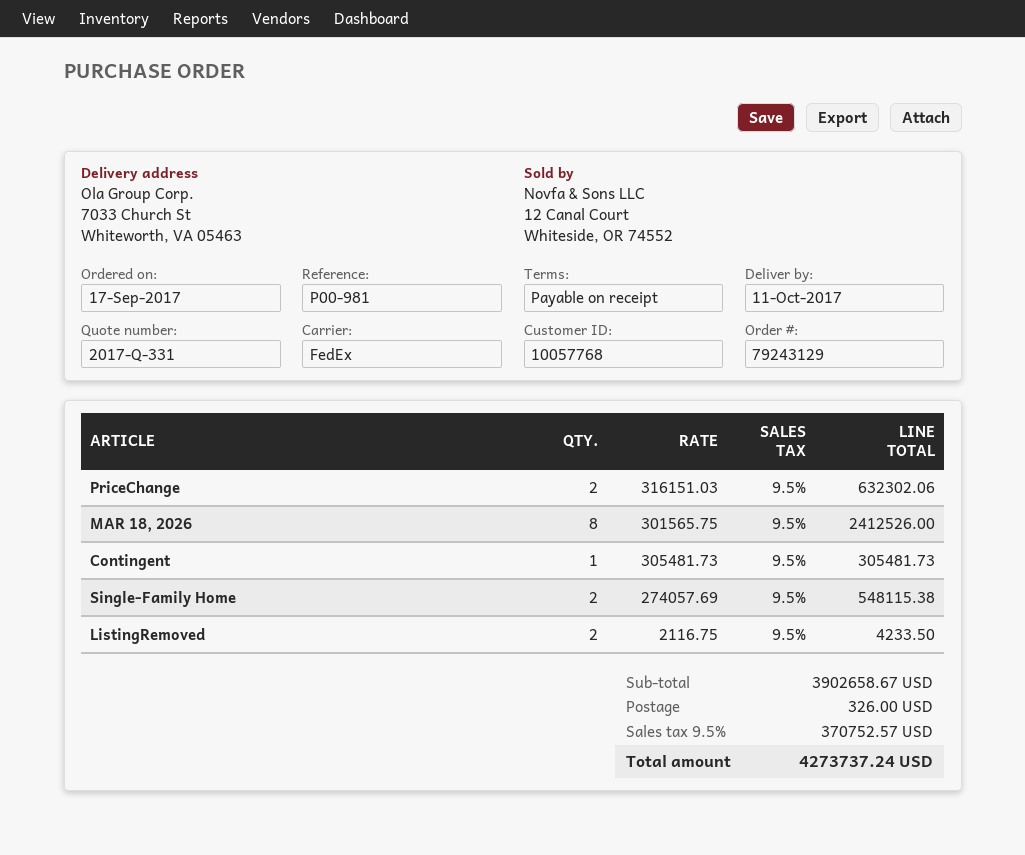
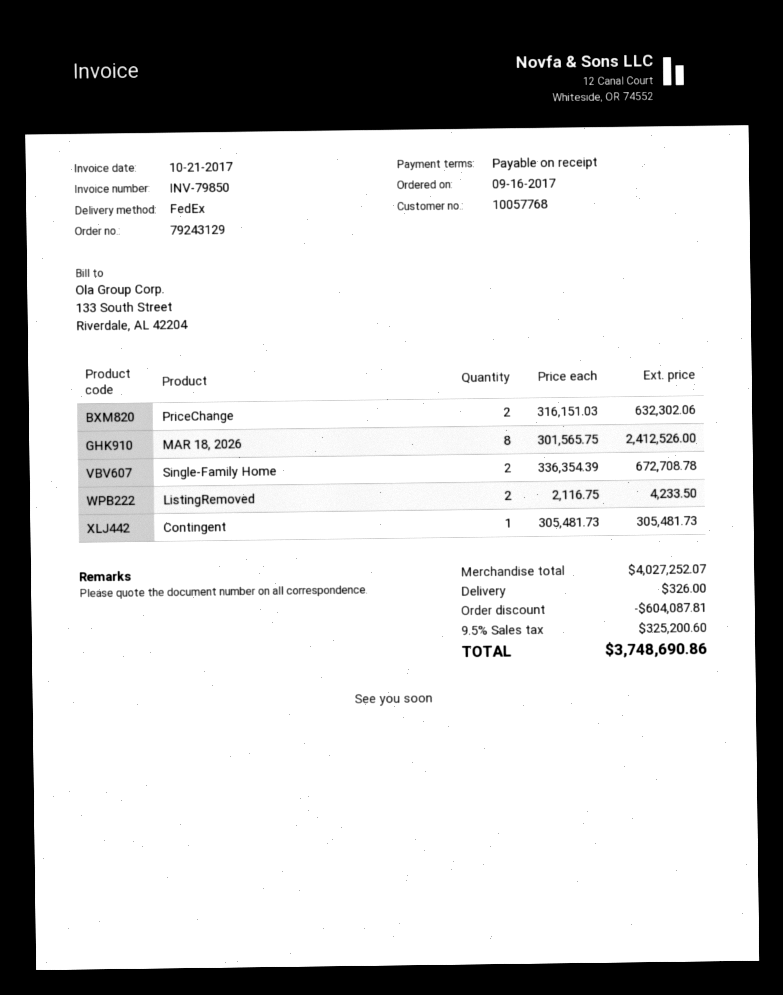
order date: 2017-09-17 -> 2017-09-16
Single-Family Home: 2 x 274057.69 = 548115.38 -> 2 x 336354.39 = 672708.78
subtotal: 3902658.67 -> 4027252.07
discount: none -> 604087.81
tax: 9.5% = 370752.57 -> 9.5% = 325200.60
total: 4273737.24 -> 3748690.86

